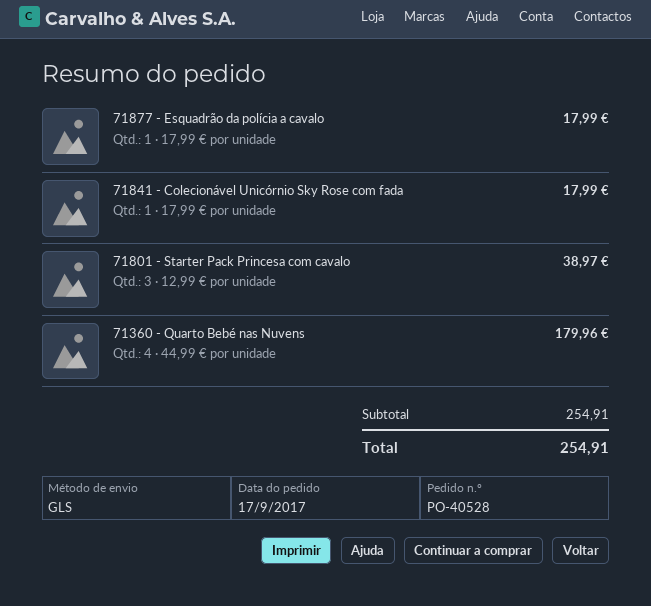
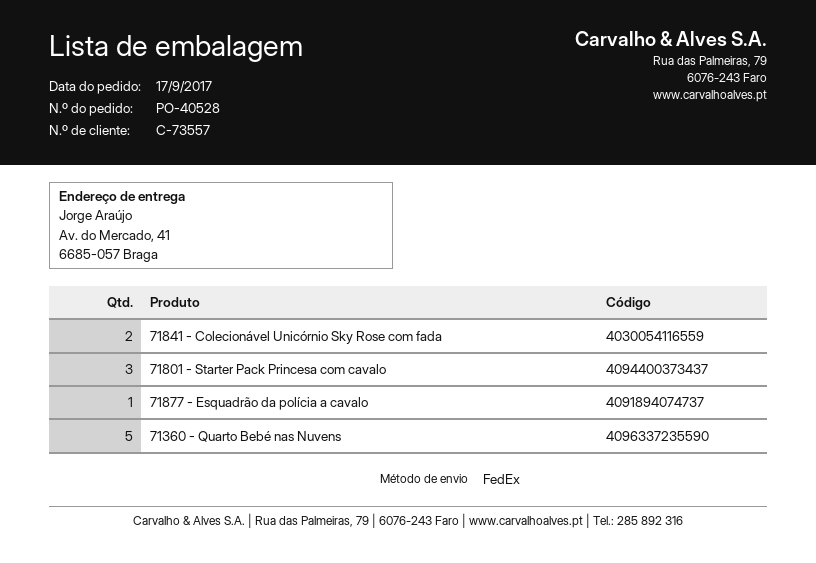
shipping method: GLS -> FedEx
71841 - Colecionável Unicórnio Sky Rose com fada: 1 -> 2
71360 - Quarto Bebé nas Nuvens: 4 -> 5

